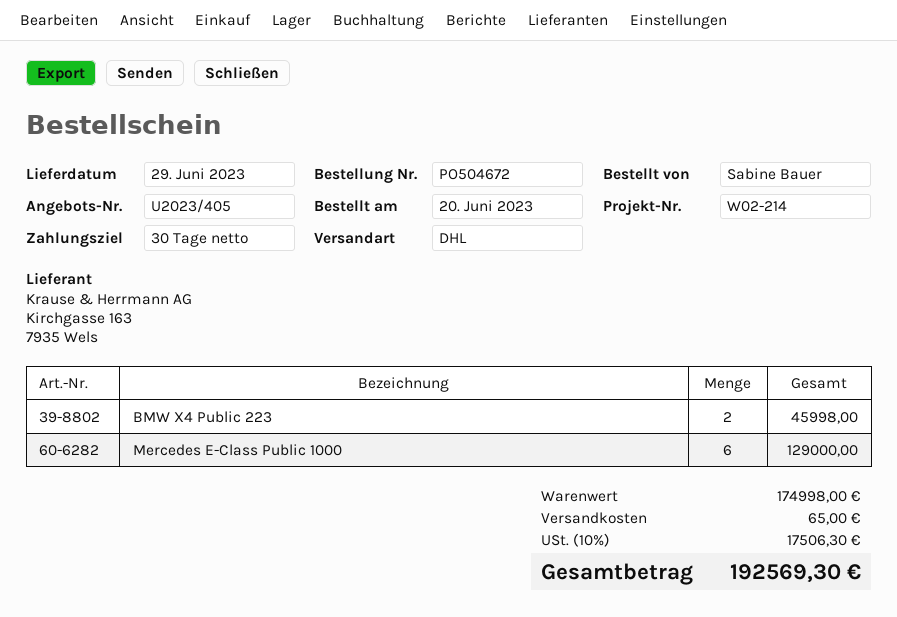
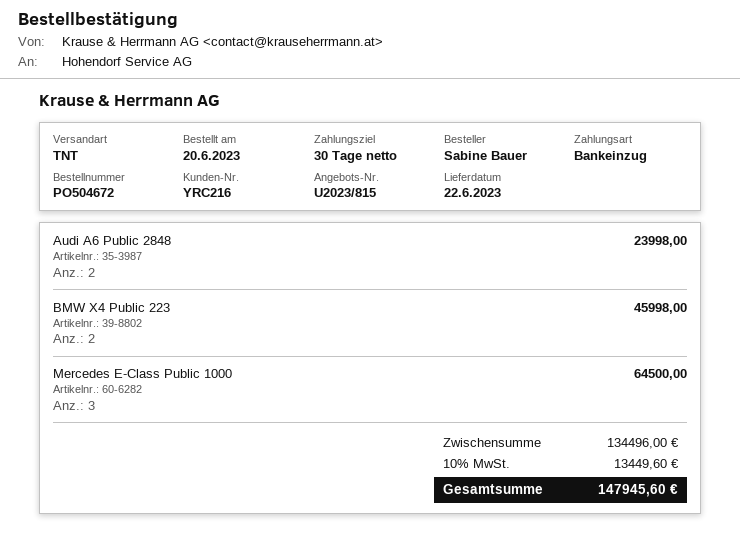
quote number: U2023/405 -> U2023/815
delivery date: 2023-06-29 -> 2023-06-22
shipping method: DHL -> TNT
Mercedes E-Class Public 1000: 6 for 129000.00 -> 3 for 64500.00
Audi A6 Public 2848: none -> 2 for 23998.00
subtotal: 174998.00 -> 134496.00
shipping: 65.00 -> none
tax: 10% = 17506.30 -> 10% = 13449.60
total: 192569.30 -> 147945.60

